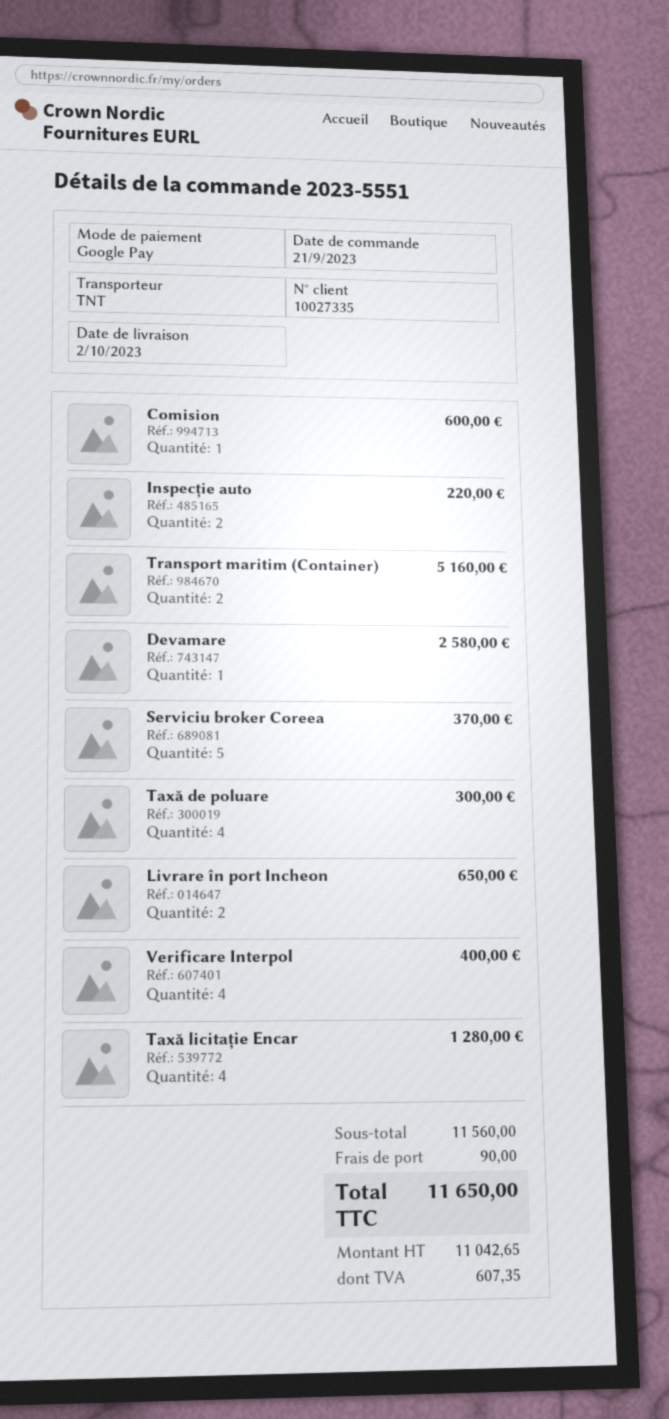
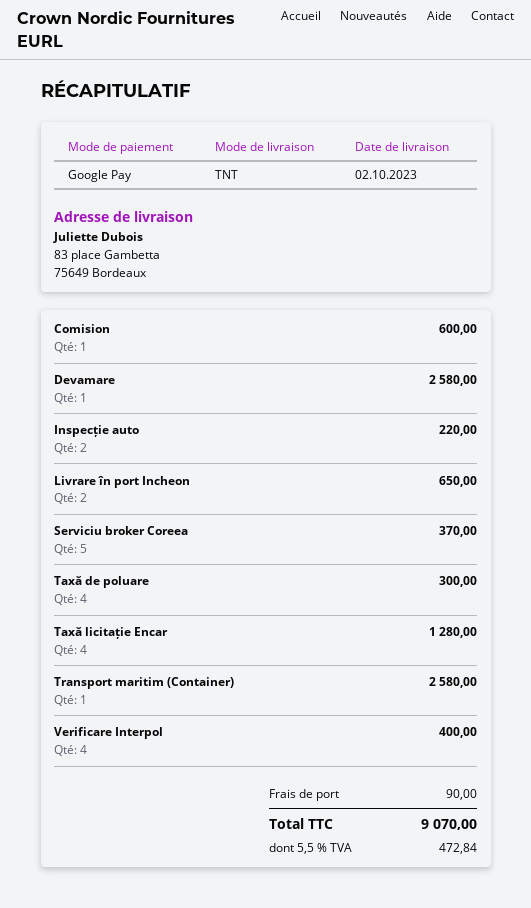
Transport maritim (Container): 2 for 5160.00 -> 1 for 2580.00
tax: 607.35 -> 472.84
total: 11650.00 -> 9070.00

